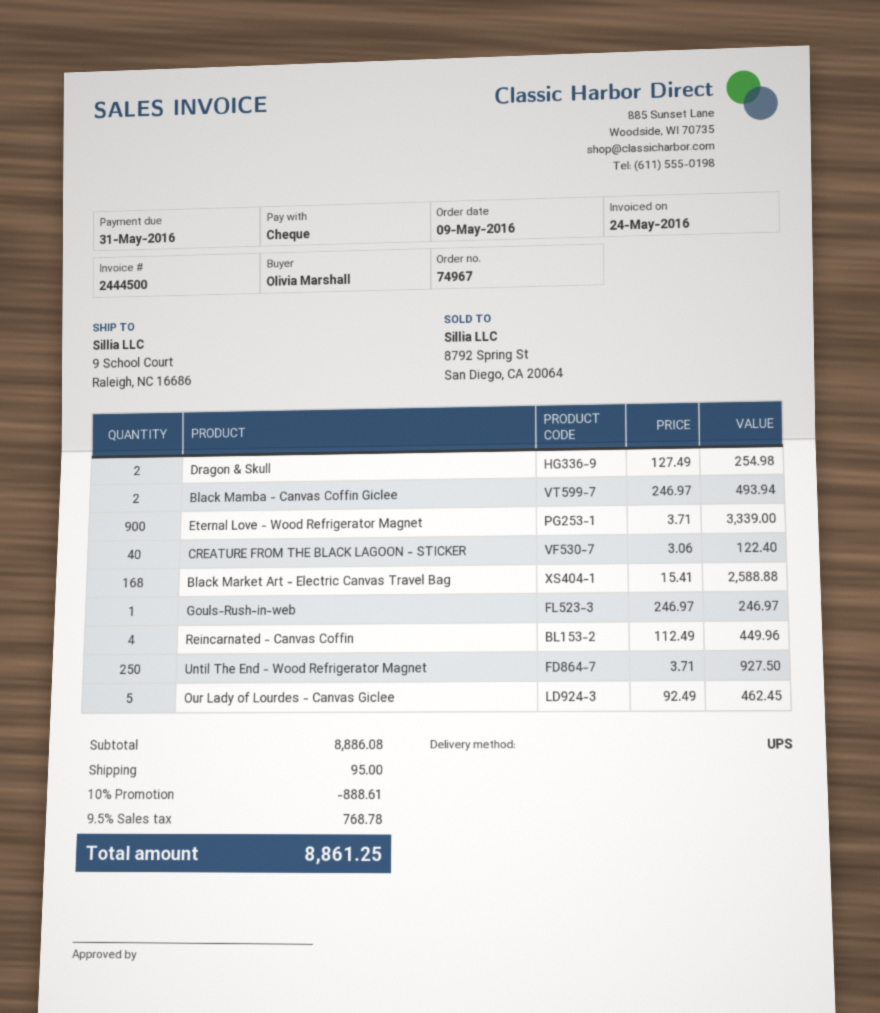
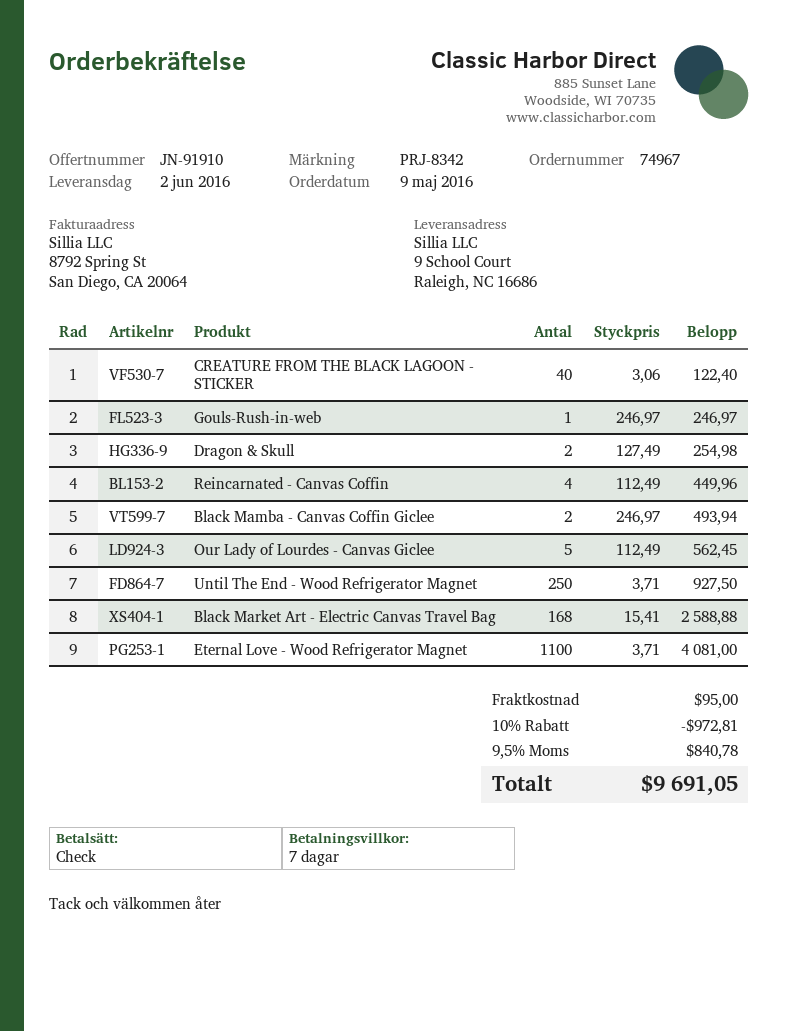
Eternal Love - Wood Refrigerator Magnet: 900 x 3.71 = 3339.00 -> 1100 x 3.71 = 4081.00
Our Lady of Lourdes - Canvas Giclee: 5 x 92.49 = 462.45 -> 5 x 112.49 = 562.45
discount: 10% = 888.61 -> 10% = 972.81
tax: 9.5% = 768.78 -> 9.5% = 840.78
total: 8861.25 -> 9691.05

